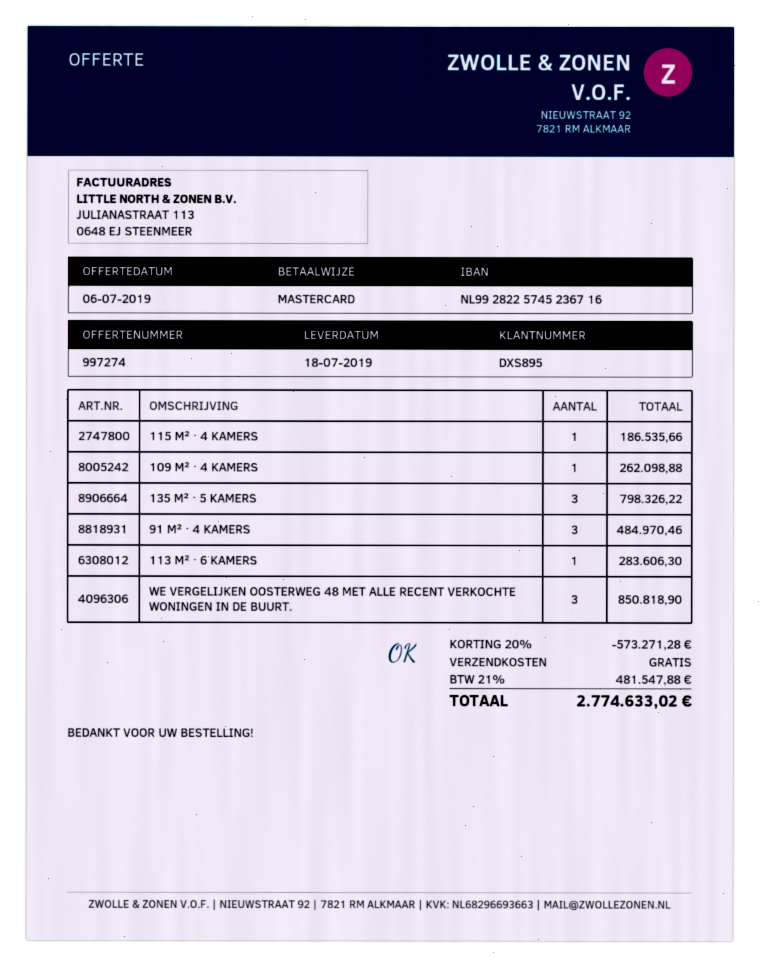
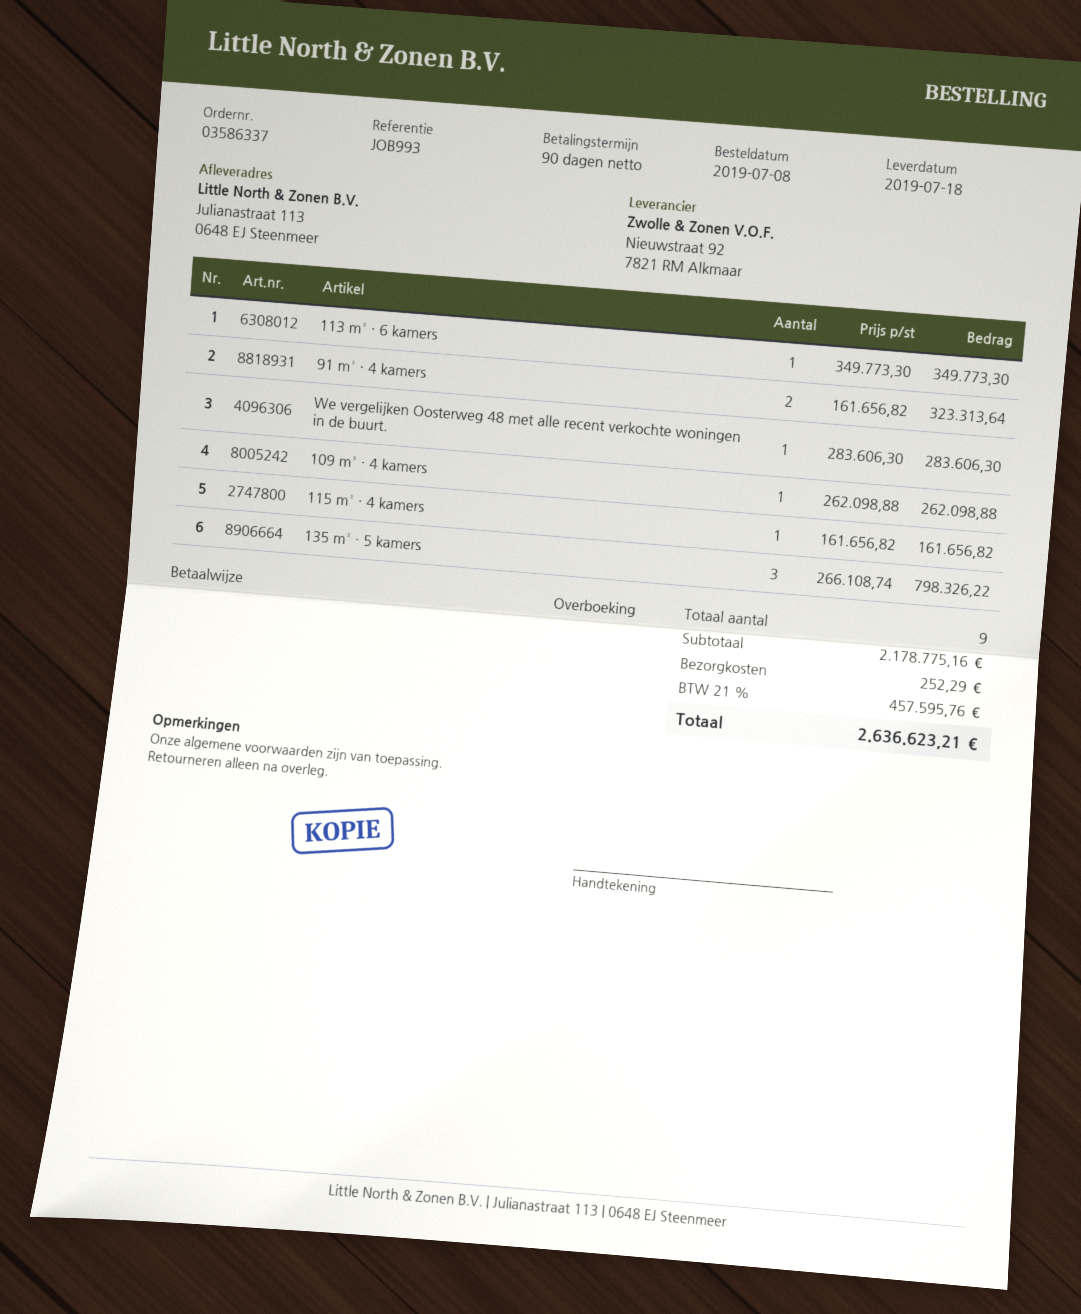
payment method: Mastercard -> bank transfer
115 M² · 4 KAMERS: 1 for 186535.66 -> 1 for 161656.82
91 M² · 4 KAMERS: 3 for 484970.46 -> 2 for 323313.64
113 M² · 6 KAMERS: 1 for 283606.30 -> 1 for 349773.30
WE VERGELIJKEN OOSTERWEG 48 MET ALLE RECENT VERKOCHTE WONINGEN IN DE BUURT.: 3 for 850818.90 -> 1 for 283606.30
discount: 20% = 573271.28 -> none
shipping: 0.00 -> 252.29
tax: 21% = 481547.88 -> 21% = 457595.76
total: 2774633.02 -> 2636623.21

